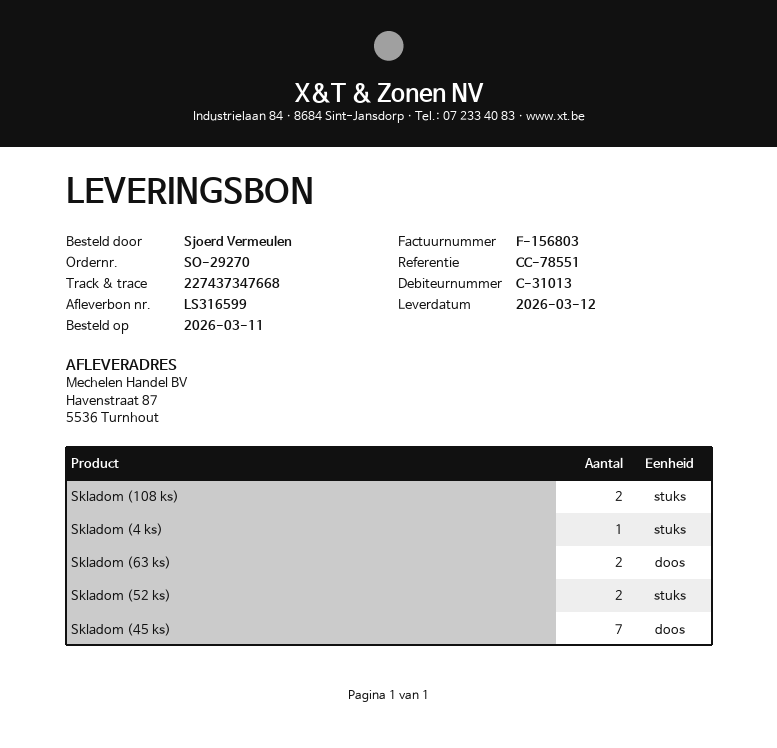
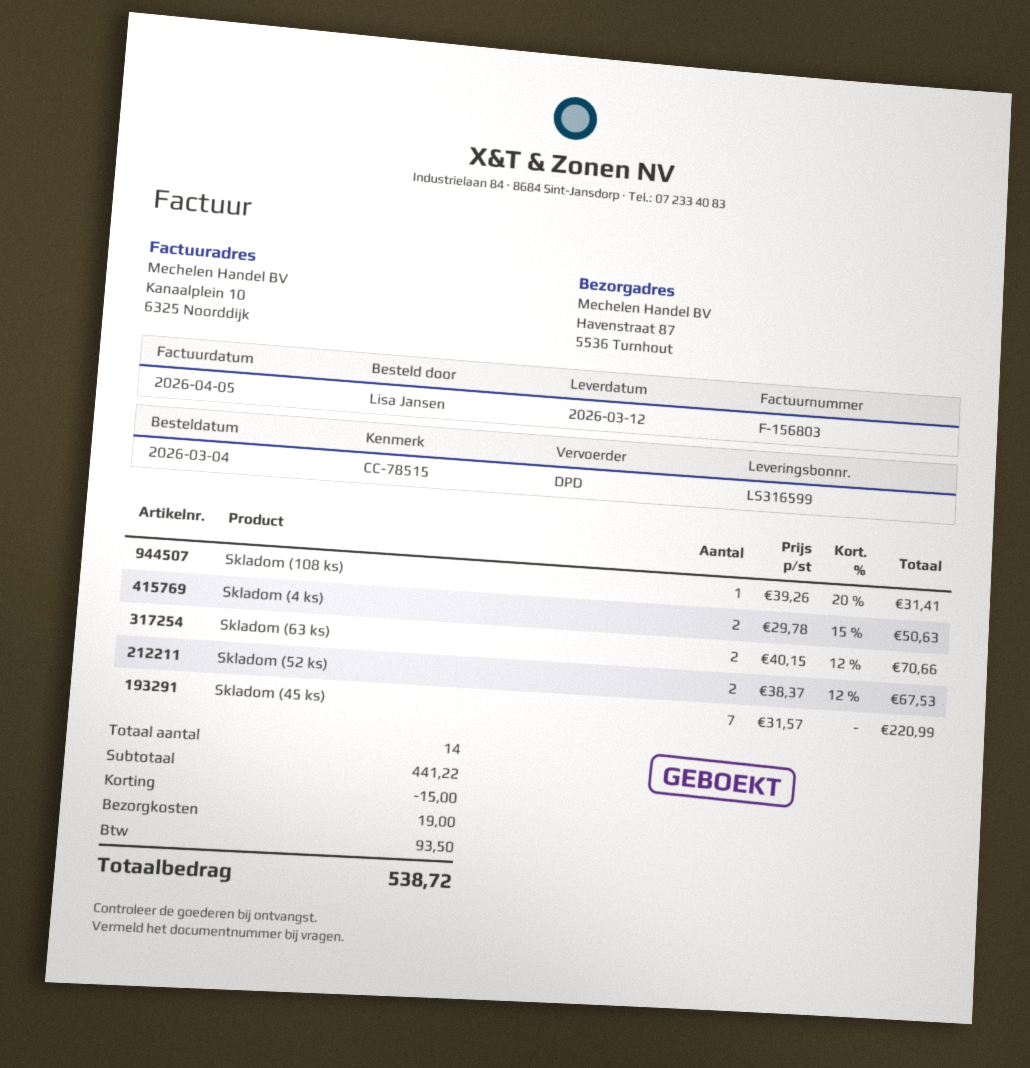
order date: 2026-03-11 -> 2026-03-04
reference: CC-78551 -> CC-78515
ordered by: Sjoerd Vermeulen -> Lisa Jansen
Skladom (108 ks): 2 -> 1
Skladom (4 ks): 1 -> 2

